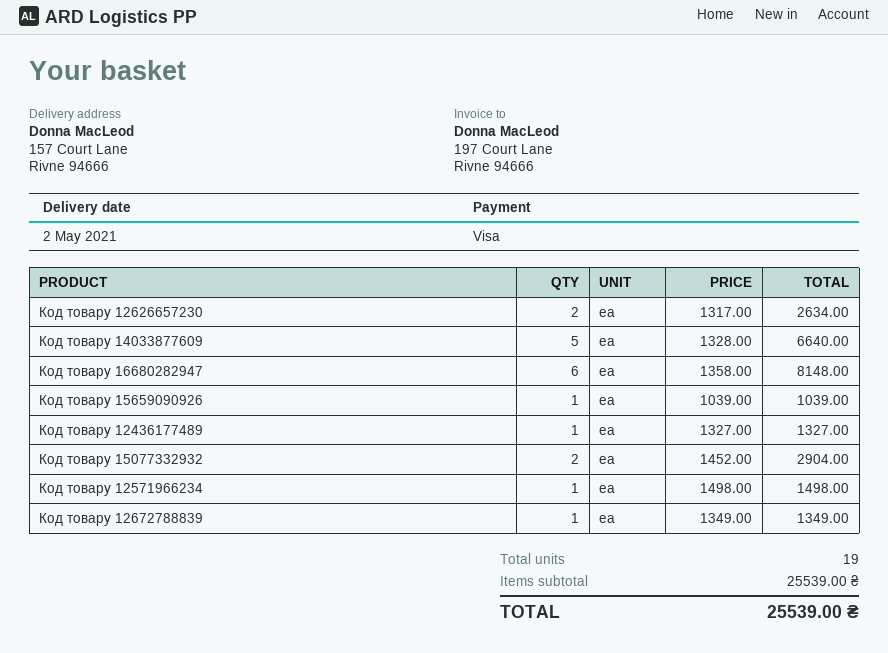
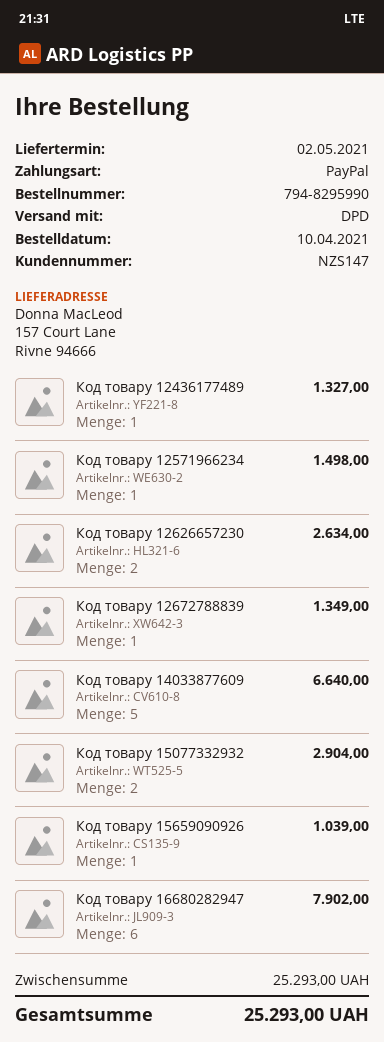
payment method: Visa -> PayPal
Код товару 16680282947: 6 for 8148.00 -> 6 for 7902.00
subtotal: 25539.00 -> 25293.00
total: 25539.00 -> 25293.00

